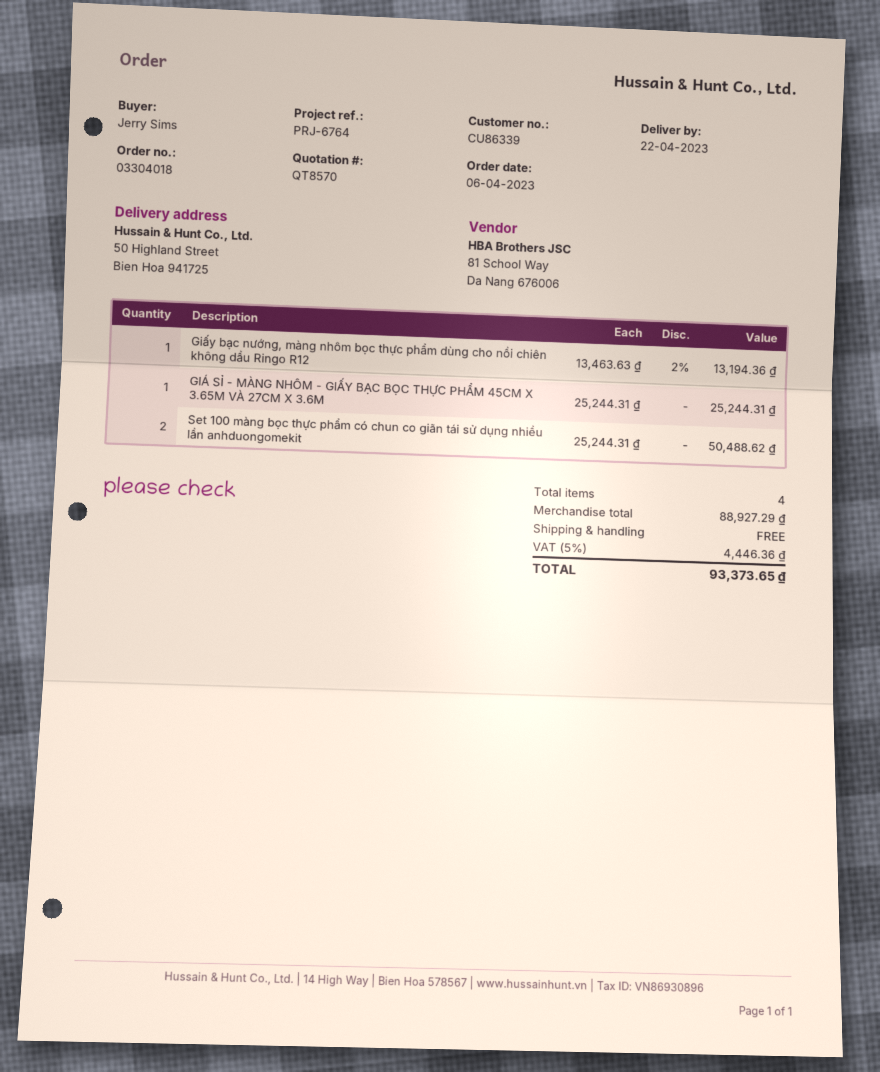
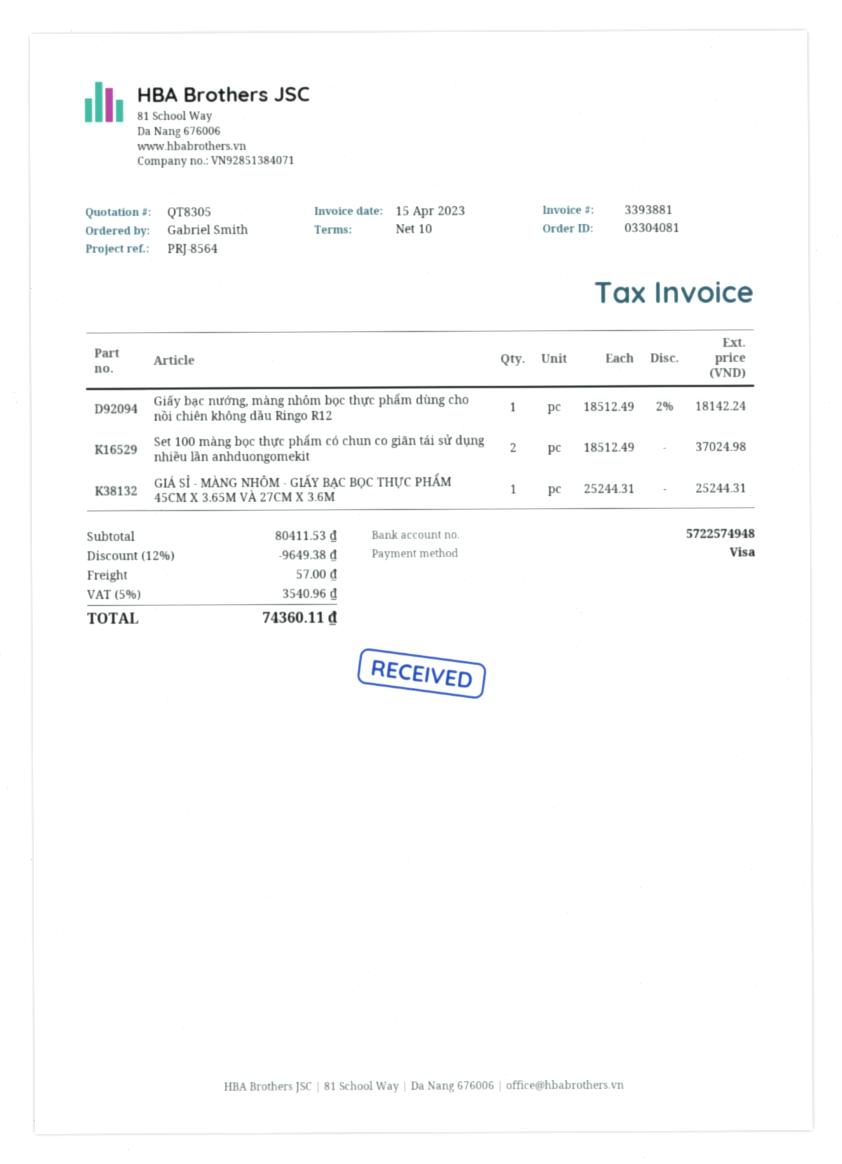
quote number: QT8570 -> QT8305
order number: 03304018 -> 03304081
reference: PRJ-6764 -> PRJ-8564
ordered by: Jerry Sims -> Gabriel Smith
Giấy bạc nướng, màng nhôm bọc thực phẩm dùng cho nồi chiên không dầu Ringo R12: 1 x 13463.63 - 2% = 13194.36 -> 1 x 18512.49 - 2% = 18142.24
Set 100 màng bọc thực phẩm có chun co giãn tái sử dụng nhiều lần anhduongomekit: 2 x 25244.31 = 50488.62 -> 2 x 18512.49 = 37024.98
subtotal: 88927.29 -> 80411.53
discount: none -> 12% = 9649.38
shipping: 0.00 -> 57.00
tax: 5% = 4446.36 -> 5% = 3540.96
total: 93373.65 -> 74360.11

